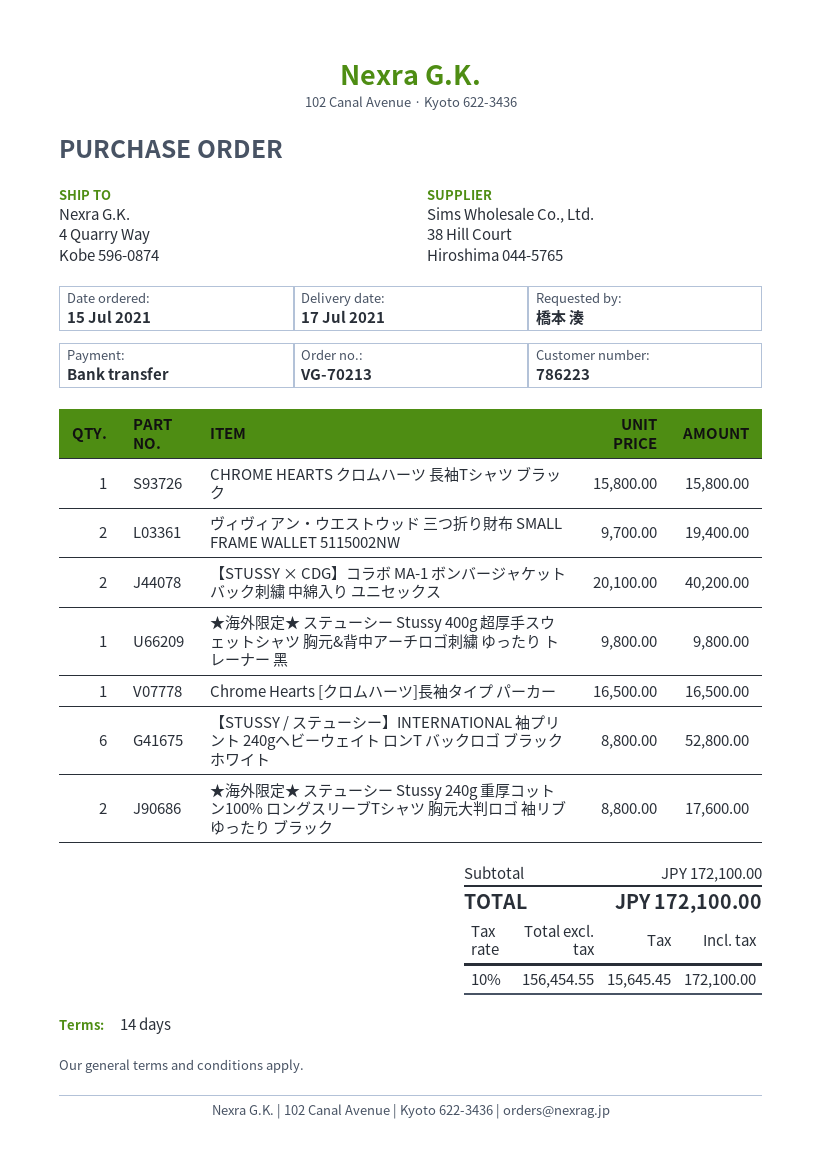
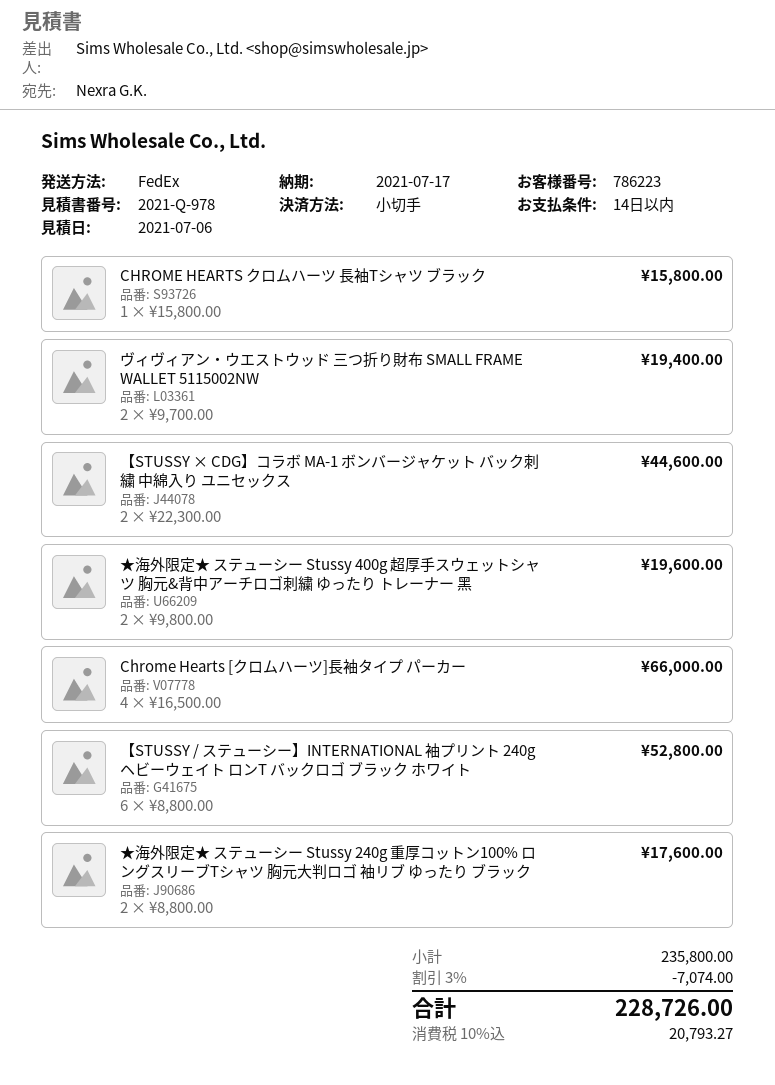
payment method: bank transfer -> cheque
【STUSSY × CDG】コラボ MA-1 ボンバージャケット バック刺繍 中綿入り ユニセックス: 2 x 20100.00 = 40200.00 -> 2 x 22300.00 = 44600.00
★海外限定★ ステューシー Stussy 400g 超厚手スウェットシャツ 胸元&背中アーチロゴ刺繍 ゆったり トレーナー 黑: 1 x 9800.00 = 9800.00 -> 2 x 9800.00 = 19600.00
Chrome Hearts [クロムハーツ]長袖タイプ パーカー: 1 x 16500.00 = 16500.00 -> 4 x 16500.00 = 66000.00
subtotal: 172100.00 -> 235800.00
discount: none -> 3% = 7074.00
tax: 10% = 15645.45 -> 10% = 20793.27
total: 172100.00 -> 228726.00

